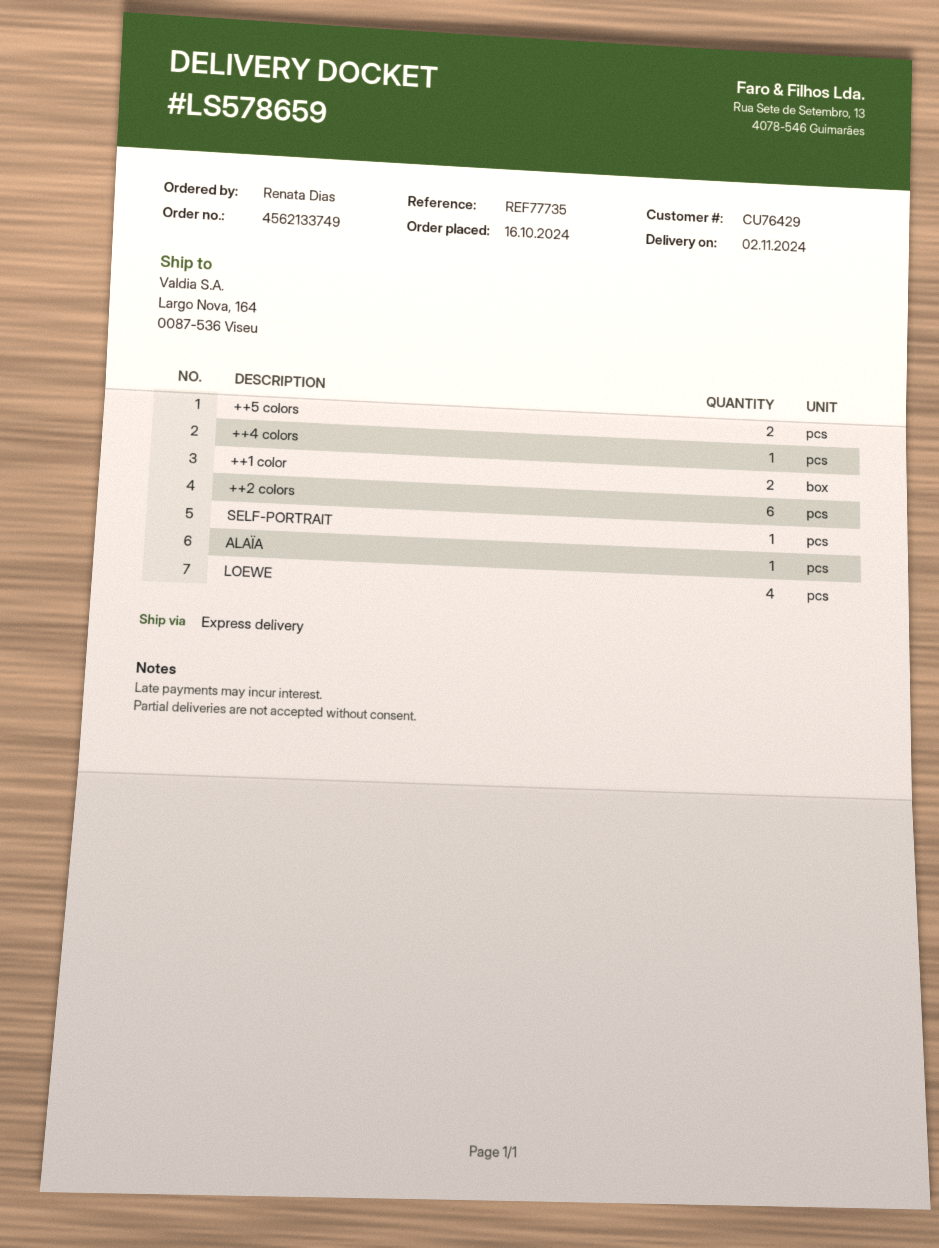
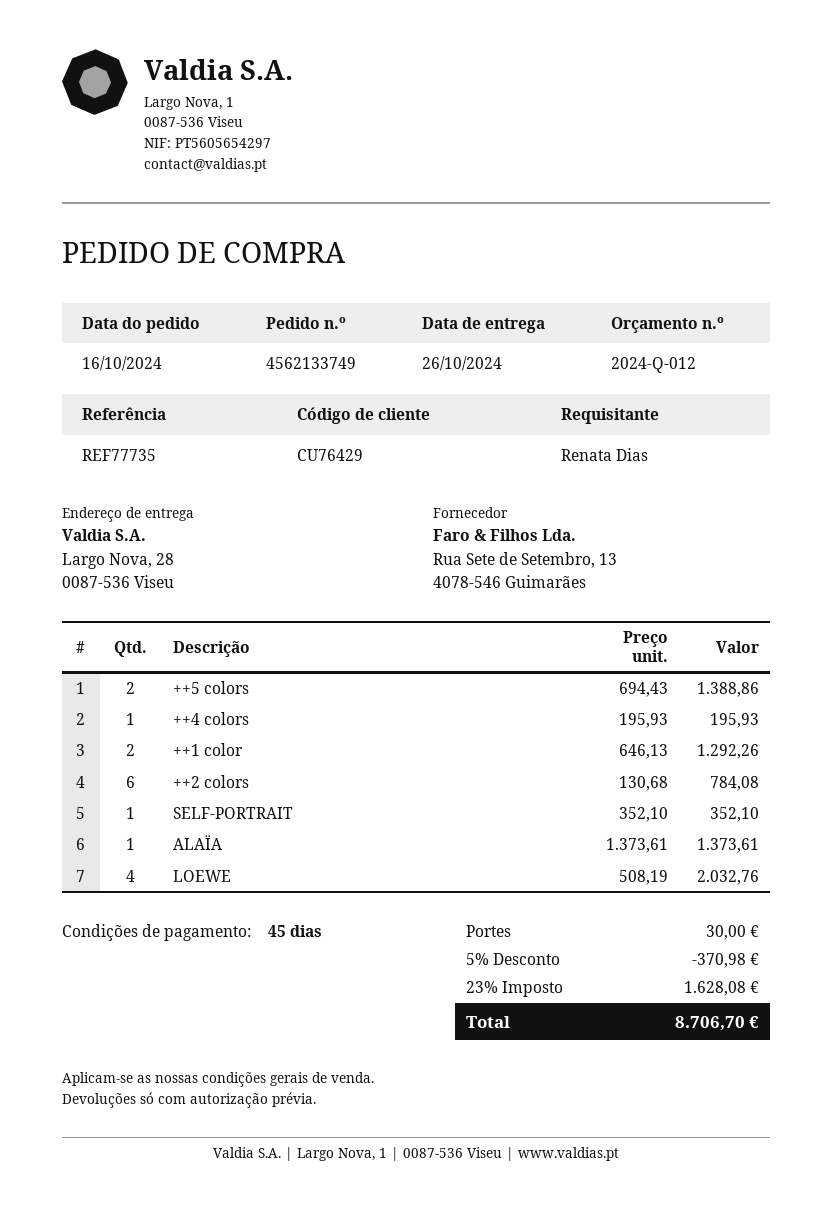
delivery date: 2024-11-02 -> 2024-10-26
ship to: Largo Nova, 164, 0087-536 Viseu -> Largo Nova, 28, 0087-536 Viseu

